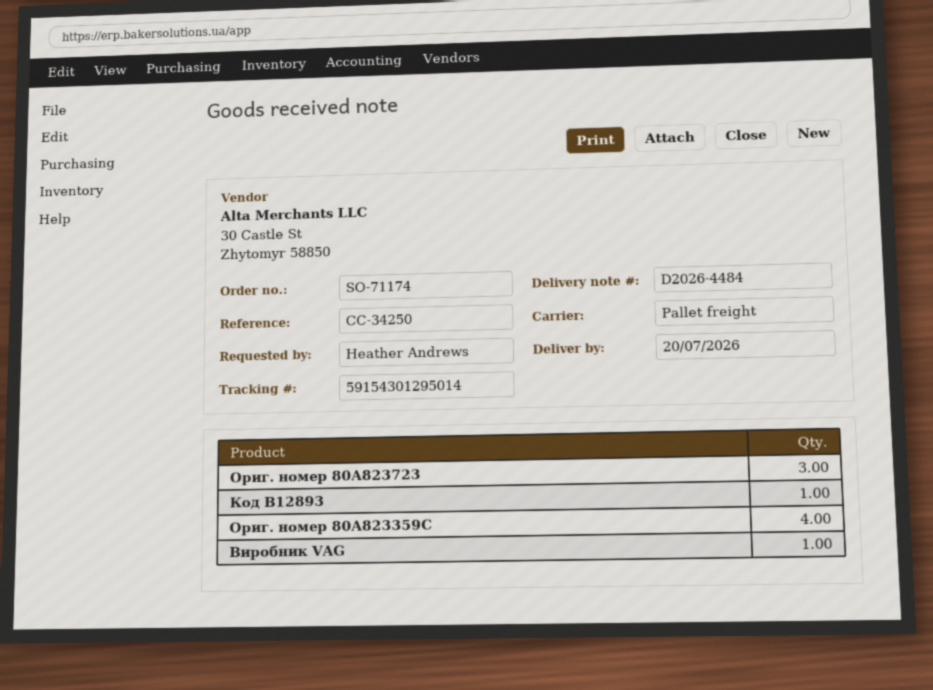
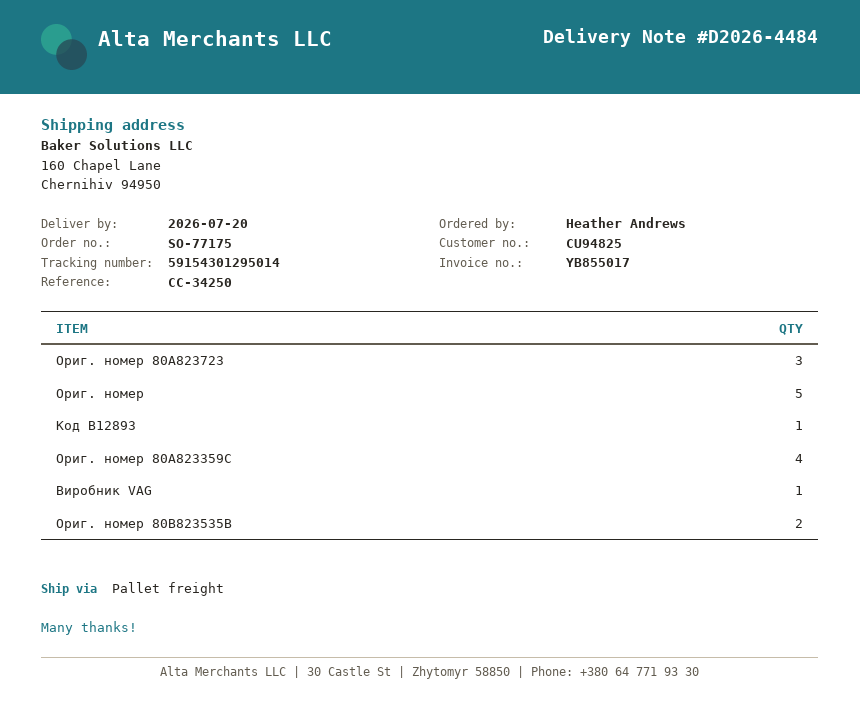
order number: SO-71174 -> SO-77175
Ориг. номер: none -> 5
Ориг. номер 80B823535B: none -> 2

